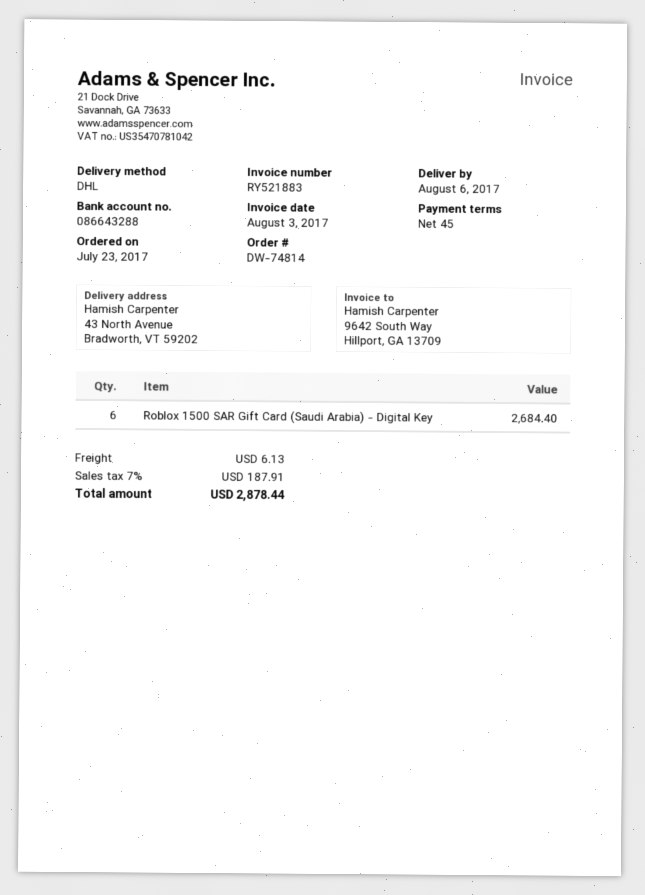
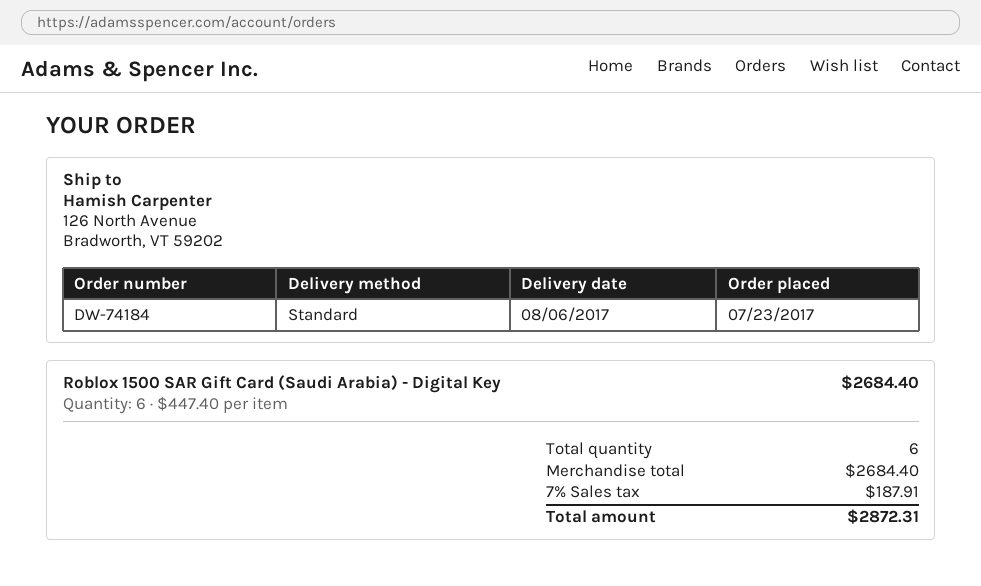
order number: DW-74814 -> DW-74184
shipping method: DHL -> standard
ship to: 43 North Avenue, Bradworth, VT 59202 -> 126 North Avenue, Bradworth, VT 59202
shipping: 6.13 -> none
total: 2878.44 -> 2872.31

